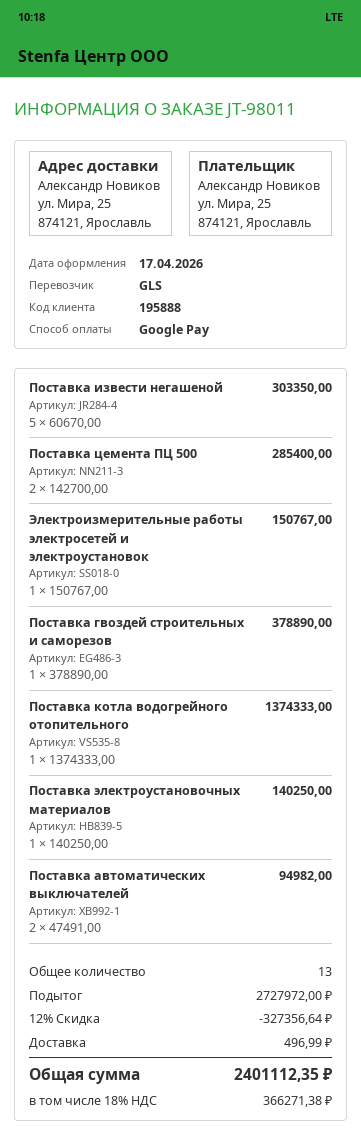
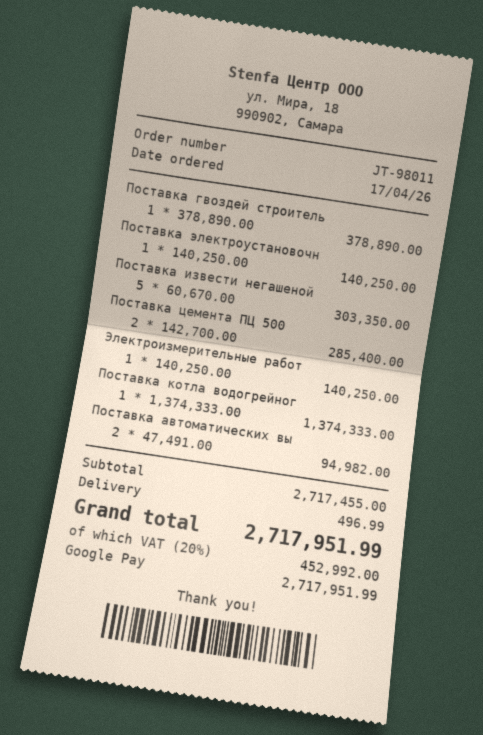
Электроизмерительные работы электросетей и электроустановок: 1 x 150767.00 = 150767.00 -> 1 x 140250.00 = 140250.00
subtotal: 2727972.00 -> 2717455.00
discount: 12% = 327356.64 -> none
tax: 18% = 366271.38 -> 20% = 452992.00
total: 2401112.35 -> 2717951.99

